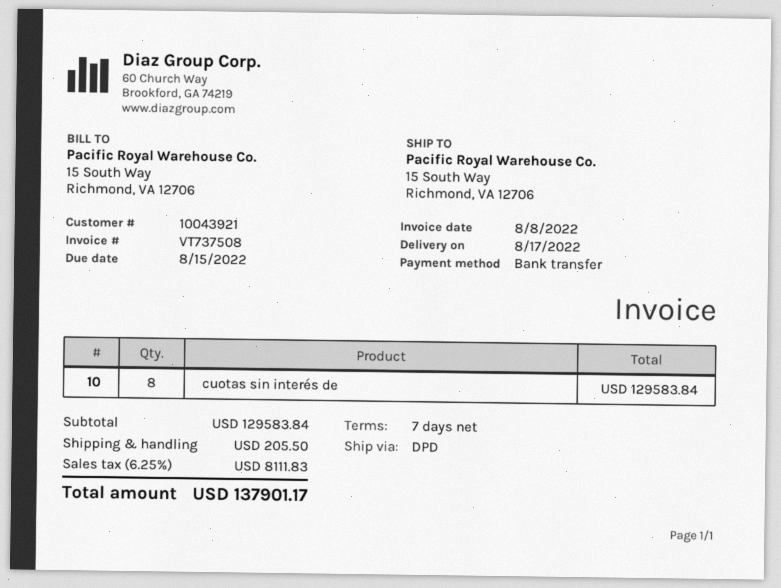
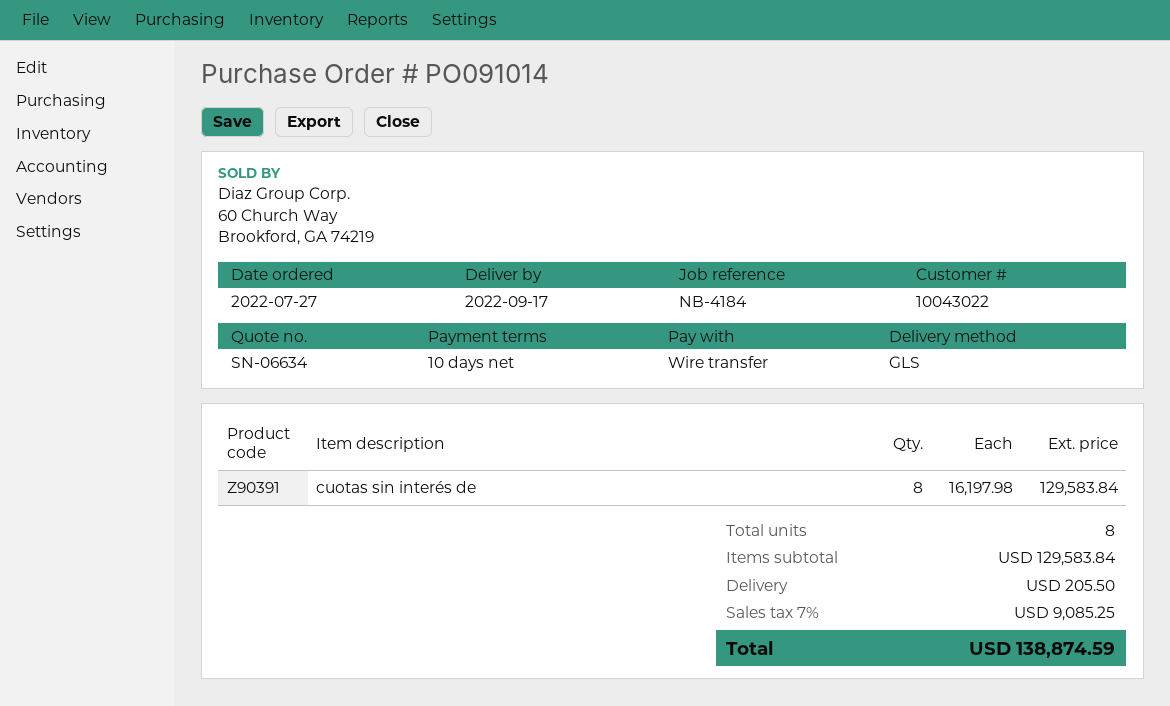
delivery date: 2022-08-17 -> 2022-09-17
payment terms: 7 days -> 10 days
customer number: 10043921 -> 10043022
shipping method: DPD -> GLS
tax: 6.25% = 8111.83 -> 7% = 9085.25
total: 137901.17 -> 138874.59

